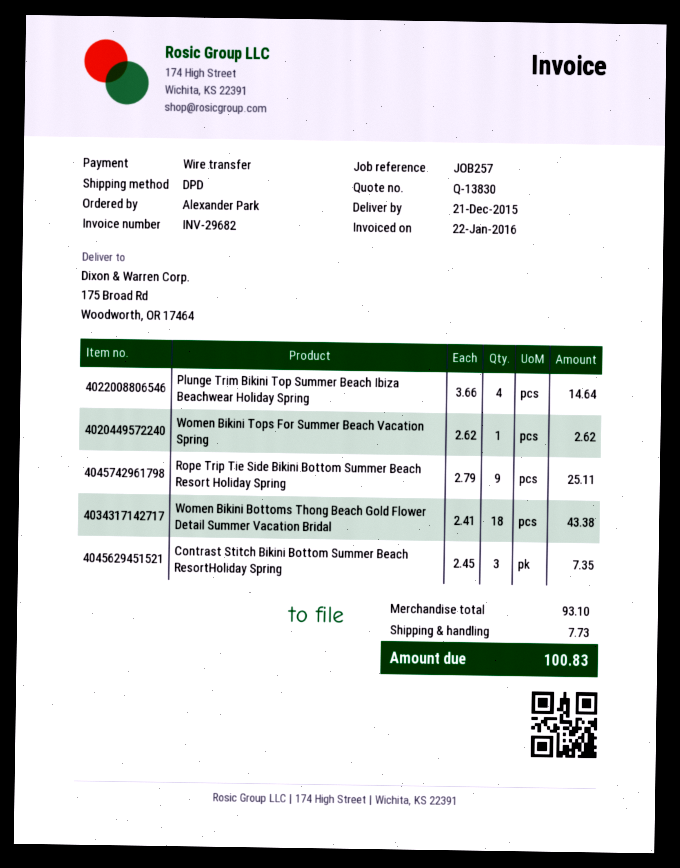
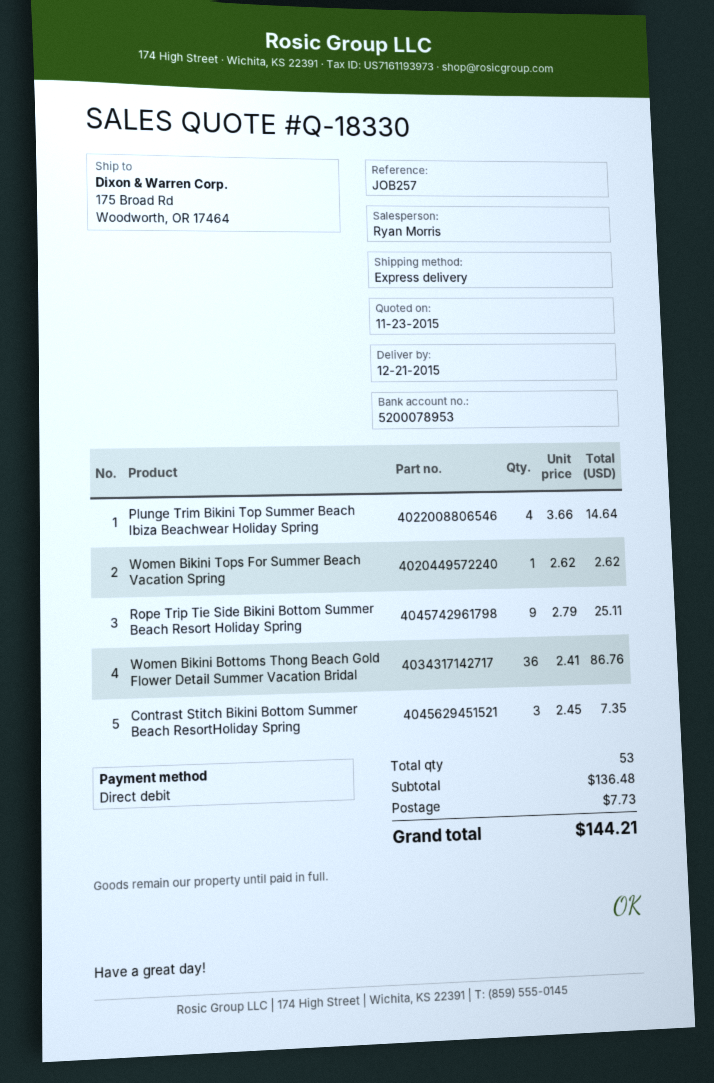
quote number: Q-13830 -> Q-18330
payment method: bank transfer -> direct debit
shipping method: DPD -> express
Women Bikini Bottoms Thong Beach Gold Flower Detail Summer Vacation Bridal: 18 x 2.41 = 43.38 -> 36 x 2.41 = 86.76
subtotal: 93.10 -> 136.48
total: 100.83 -> 144.21

